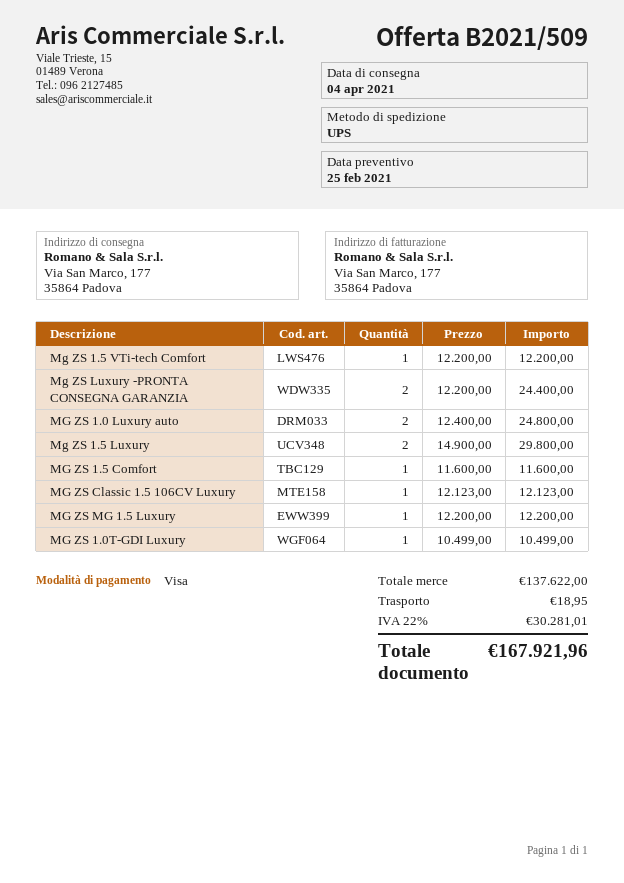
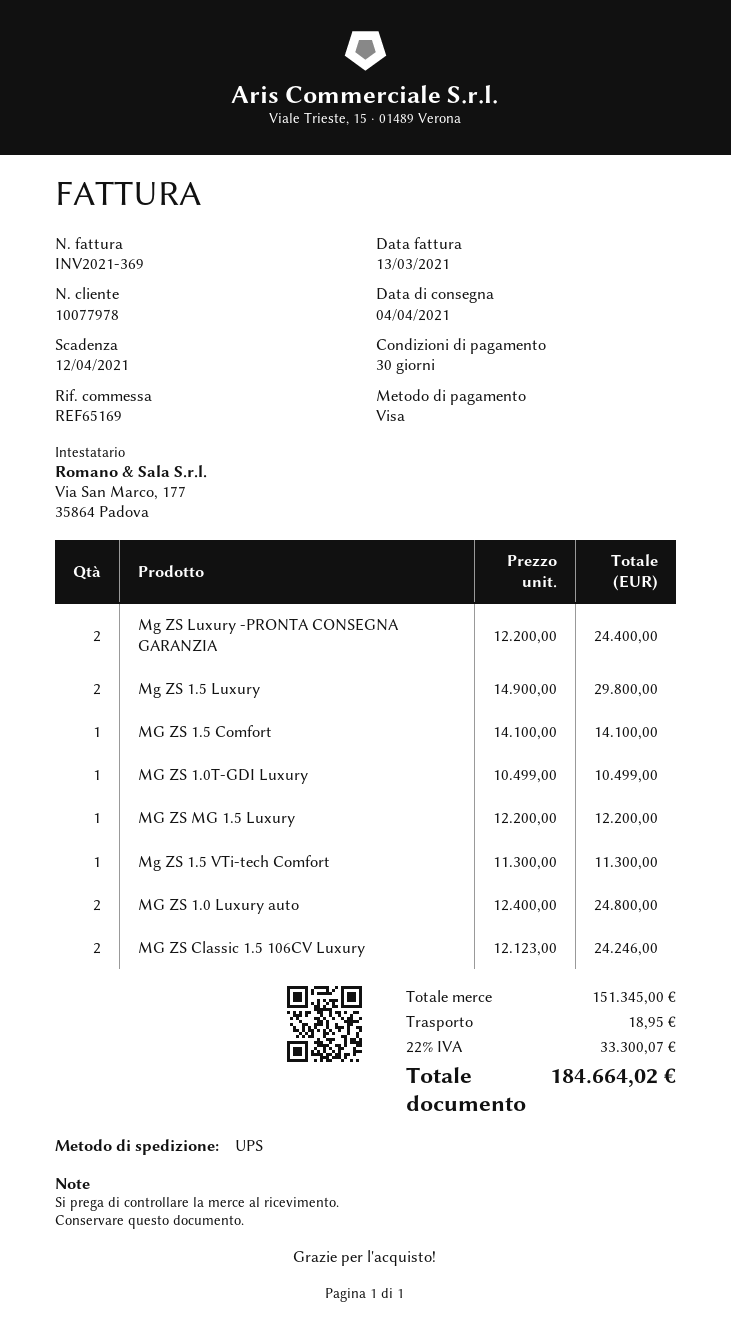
Mg ZS 1.5 VTi-tech Comfort: 1 x 12200.00 = 12200.00 -> 1 x 11300.00 = 11300.00
MG ZS 1.5 Comfort: 1 x 11600.00 = 11600.00 -> 1 x 14100.00 = 14100.00
MG ZS Classic 1.5 106CV Luxury: 1 x 12123.00 = 12123.00 -> 2 x 12123.00 = 24246.00
subtotal: 137622.00 -> 151345.00
tax: 22% = 30281.01 -> 22% = 33300.07
total: 167921.96 -> 184664.02

